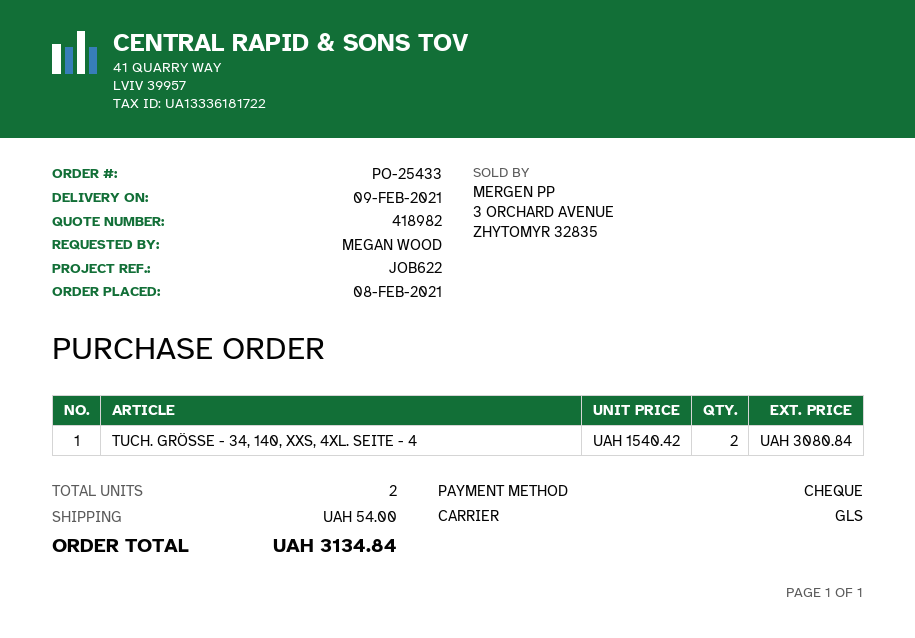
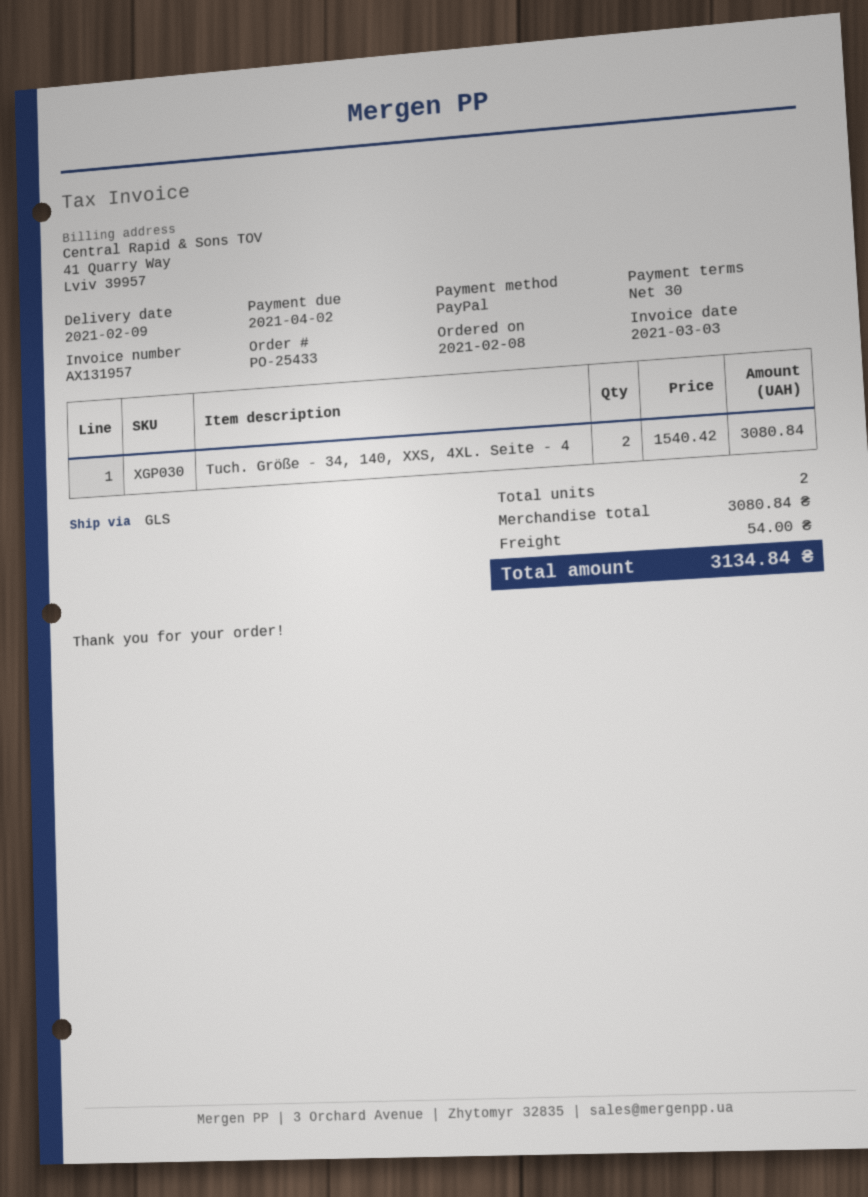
payment method: cheque -> PayPal

